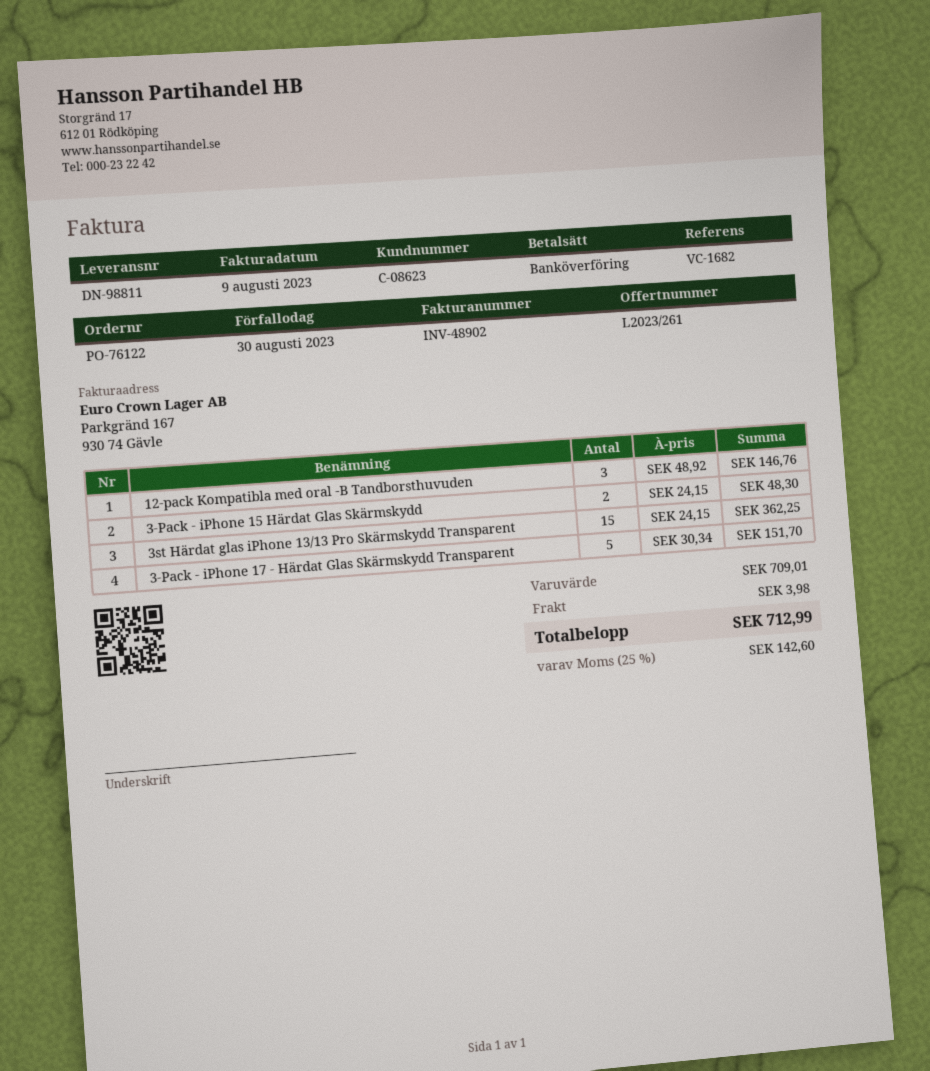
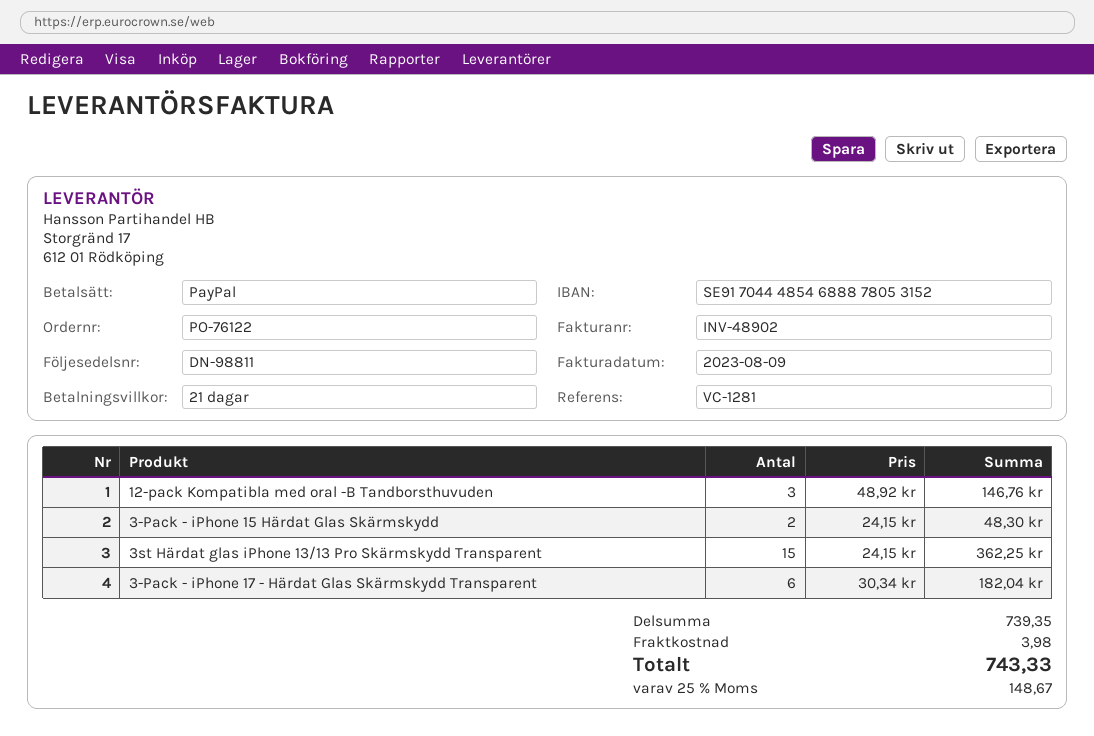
reference: VC-1682 -> VC-1281
payment method: bank transfer -> PayPal
3-Pack - iPhone 17 - Härdat Glas Skärmskydd Transparent: 5 x 30.34 = 151.70 -> 6 x 30.34 = 182.04
subtotal: 709.01 -> 739.35
tax: 25% = 142.60 -> 25% = 148.67
total: 712.99 -> 743.33

